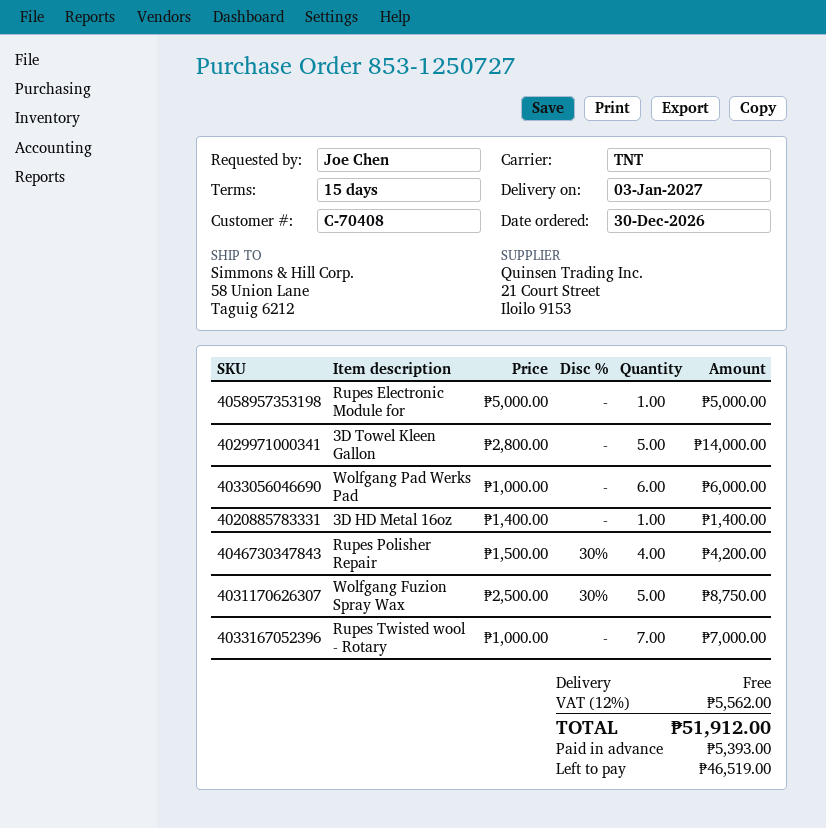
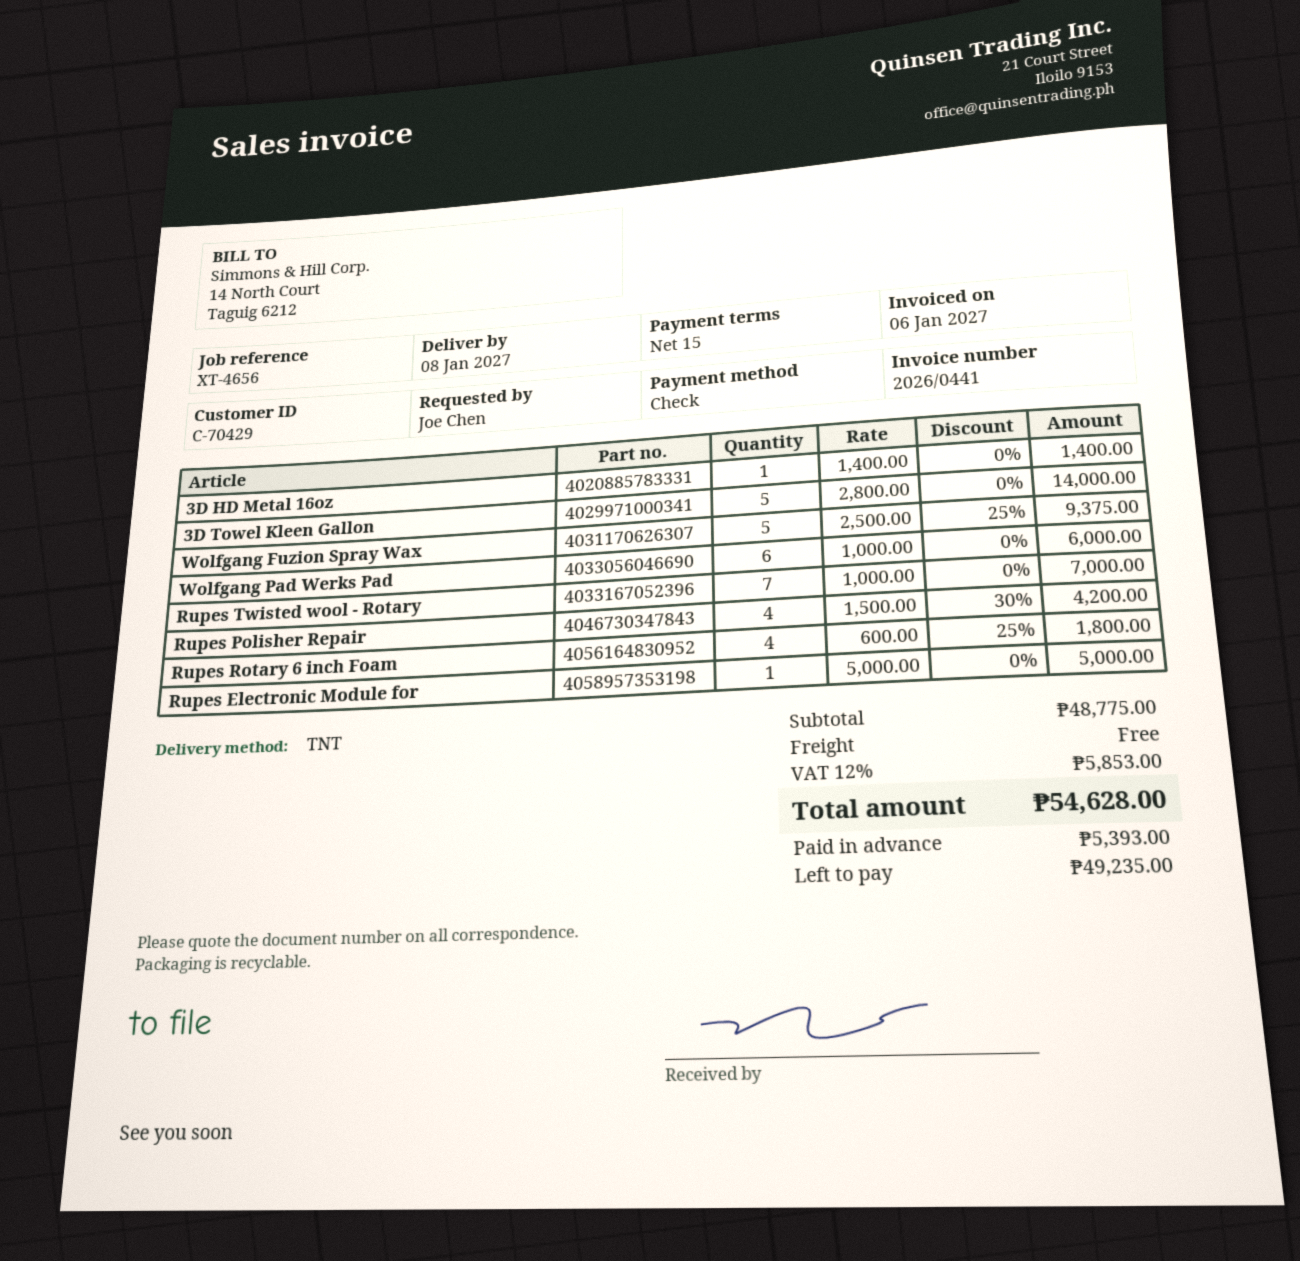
delivery date: 2027-01-03 -> 2027-01-08
customer number: C-70408 -> C-70429
Wolfgang Fuzion Spray Wax: 5 x 2500.00 - 30% = 8750.00 -> 5 x 2500.00 - 25% = 9375.00
Rupes Rotary 6 inch Foam: none -> 4 x 600.00 - 25% = 1800.00
tax: 12% = 5562.00 -> 12% = 5853.00
total: 51912.00 -> 54628.00
balance: 46519.00 -> 49235.00

